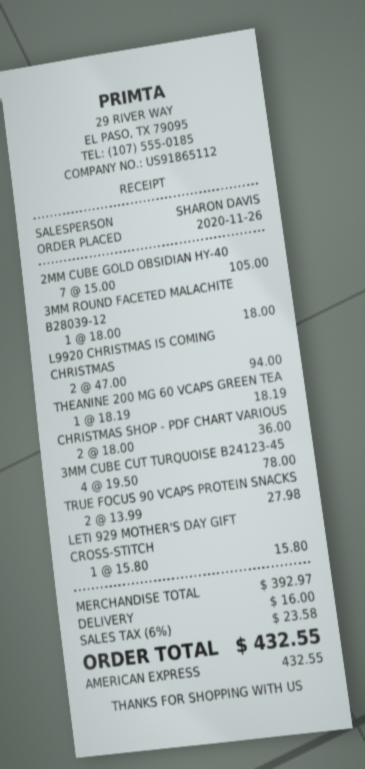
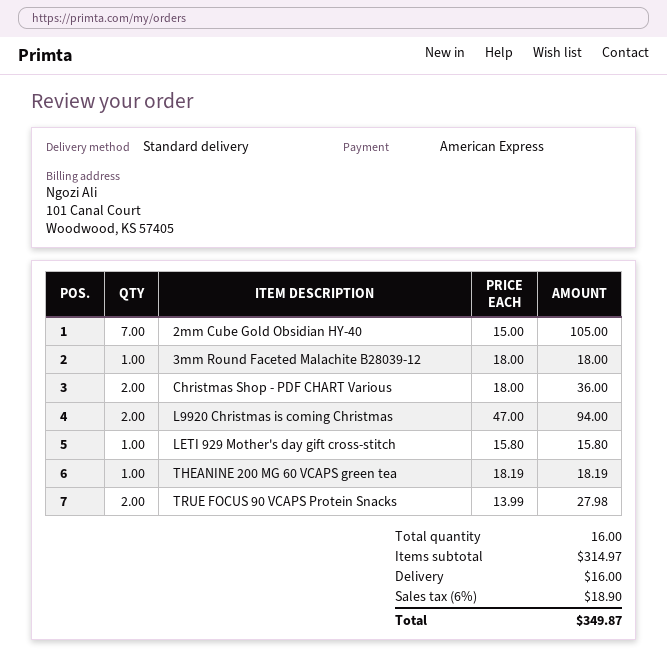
3MM CUBE CUT TURQUOISE B24123-45: 4 x 19.50 = 78.00 -> none
subtotal: 392.97 -> 314.97
tax: 6% = 23.58 -> 6% = 18.90
total: 432.55 -> 349.87

